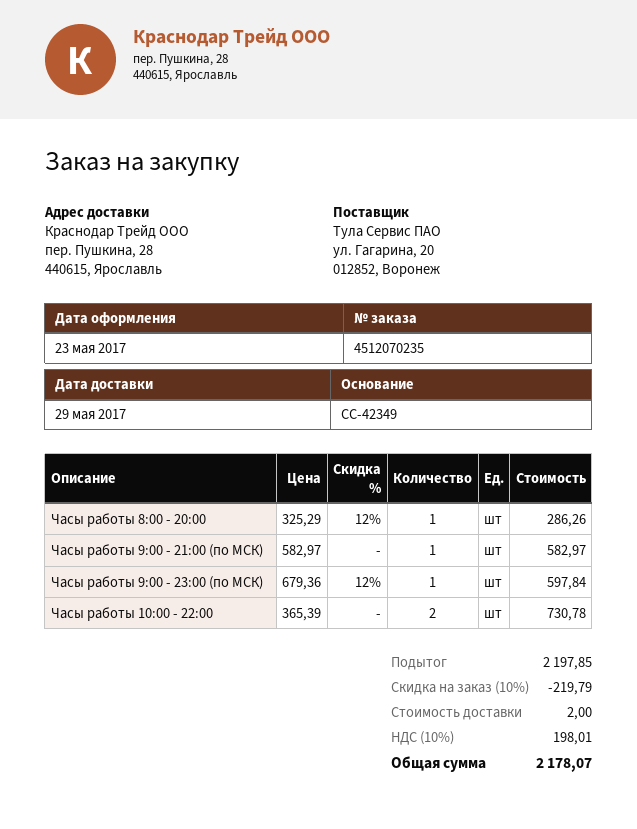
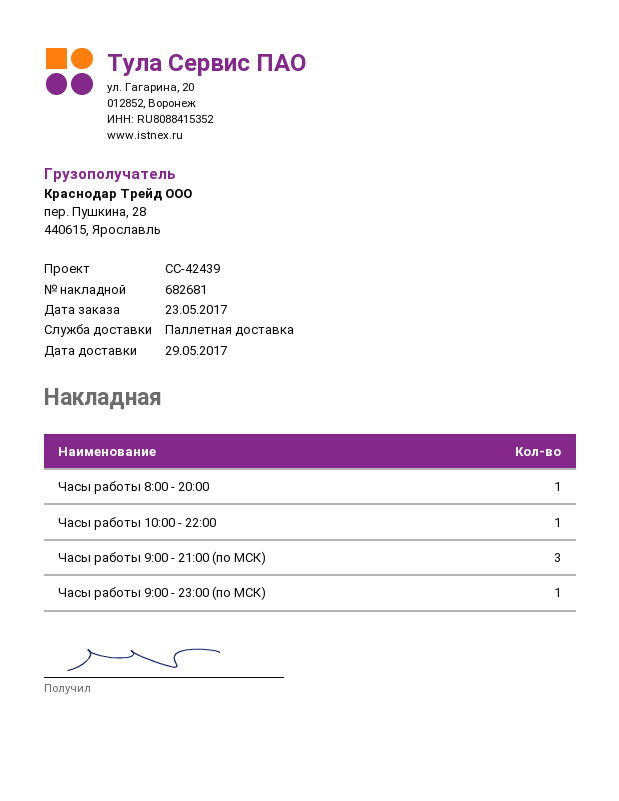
reference: CC-42349 -> CC-42439
Часы работы 9:00 - 21:00 (по МСК): 1 -> 3
Часы работы 10:00 - 22:00: 2 -> 1

